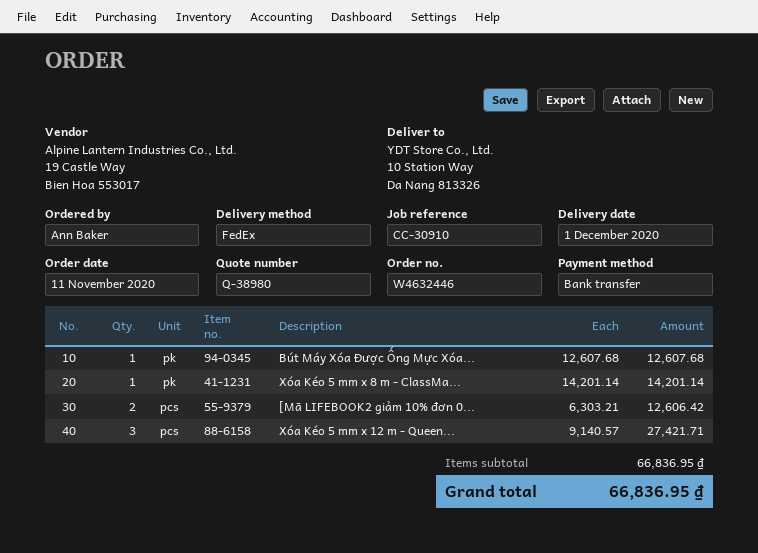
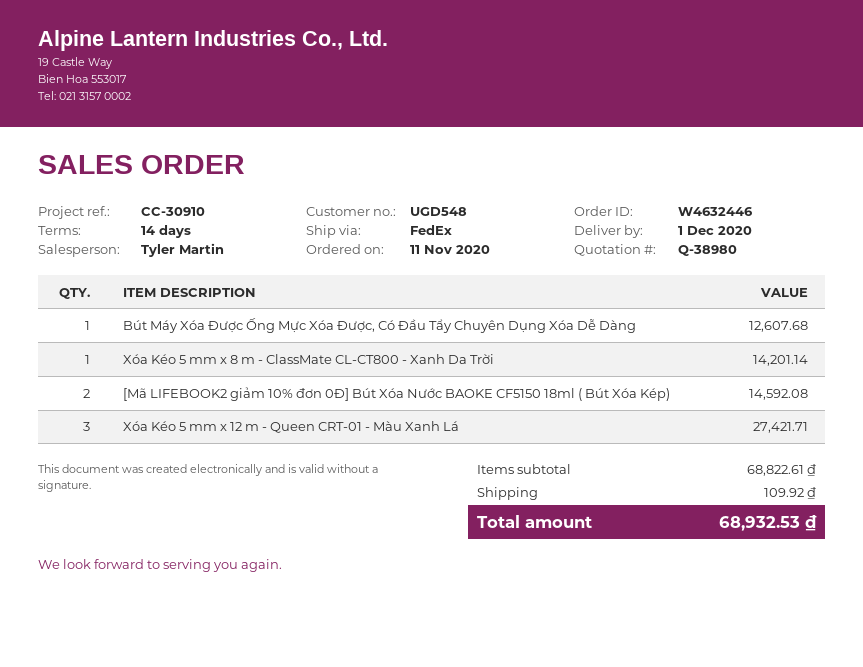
[Mã LIFEBOOK2 giảm 10% đơn 0...: 2 for 12606.42 -> 2 for 14592.08
subtotal: 66836.95 -> 68822.61
shipping: none -> 109.92
total: 66836.95 -> 68932.53

